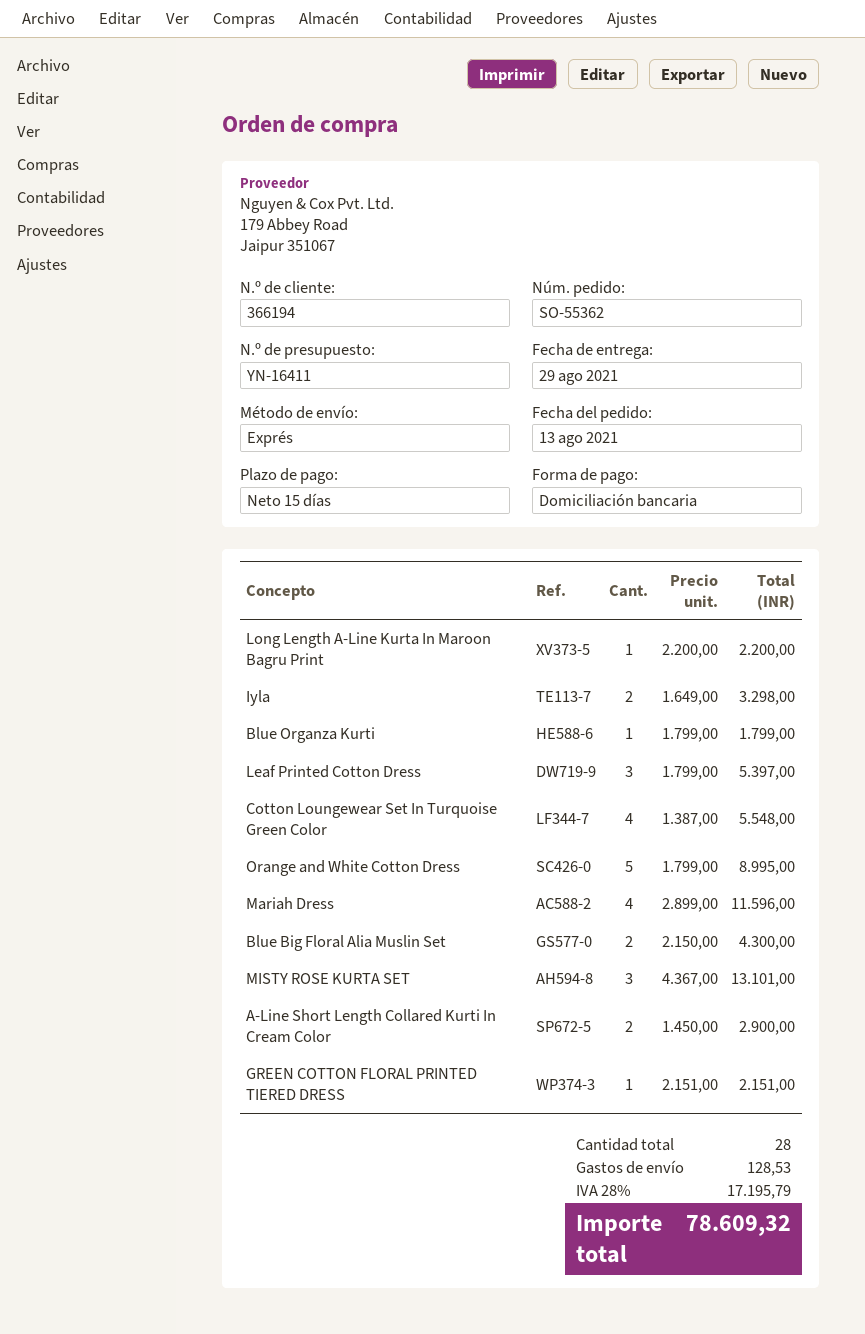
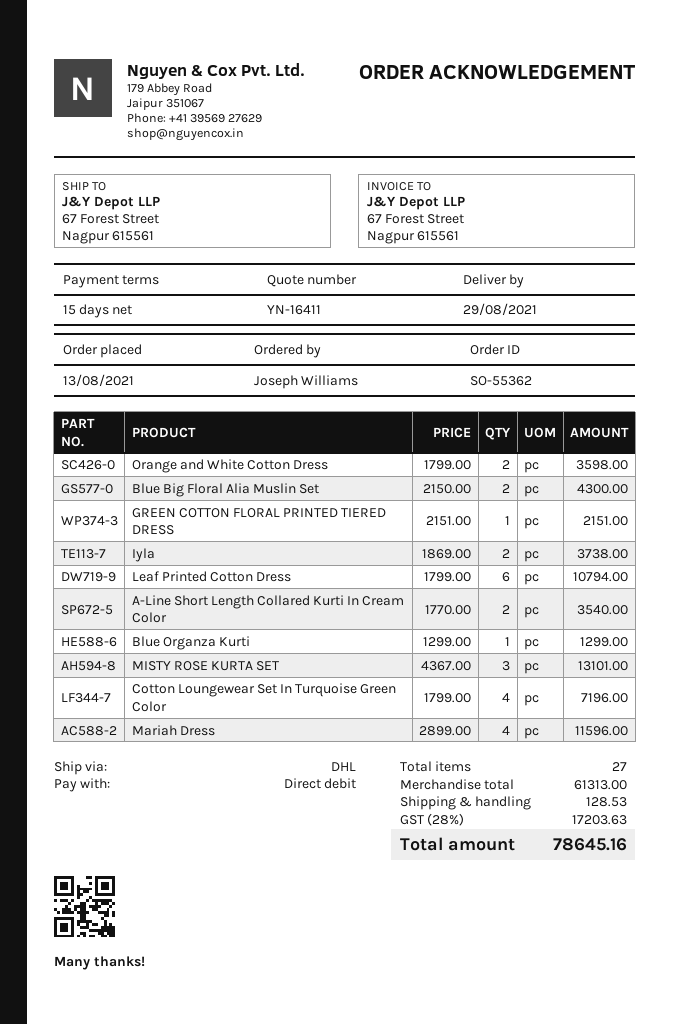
shipping method: express -> DHL
Long Length A-Line Kurta In Maroon Bagru Print: 1 x 2200.00 = 2200.00 -> none
Iyla: 2 x 1649.00 = 3298.00 -> 2 x 1869.00 = 3738.00
Blue Organza Kurti: 1 x 1799.00 = 1799.00 -> 1 x 1299.00 = 1299.00
Leaf Printed Cotton Dress: 3 x 1799.00 = 5397.00 -> 6 x 1799.00 = 10794.00
Cotton Loungewear Set In Turquoise Green Color: 4 x 1387.00 = 5548.00 -> 4 x 1799.00 = 7196.00
Orange and White Cotton Dress: 5 x 1799.00 = 8995.00 -> 2 x 1799.00 = 3598.00
A-Line Short Length Collared Kurti In Cream Color: 2 x 1450.00 = 2900.00 -> 2 x 1770.00 = 3540.00
total quantity: 28 -> 27
tax: 28% = 17195.79 -> 28% = 17203.63
total: 78609.32 -> 78645.16

